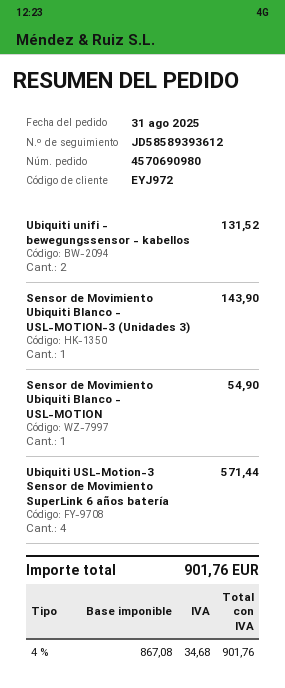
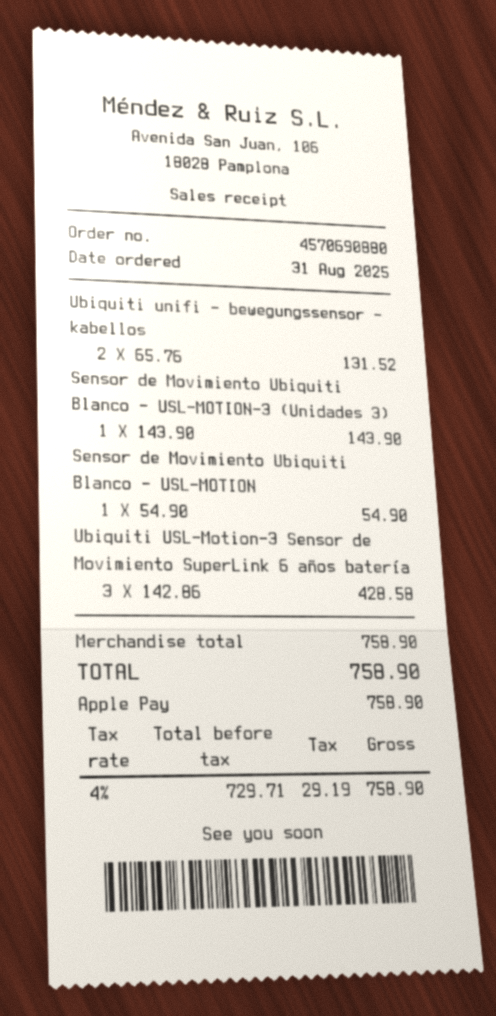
order number: 4570690980 -> 4570690880
Ubiquiti USL-Motion-3 Sensor de Movimiento SuperLink 6 años batería: 4 for 571.44 -> 3 for 428.58
net: 867.08 -> 729.71
tax: 4% = 34.68 -> 4% = 29.19
total: 901.76 -> 758.90

